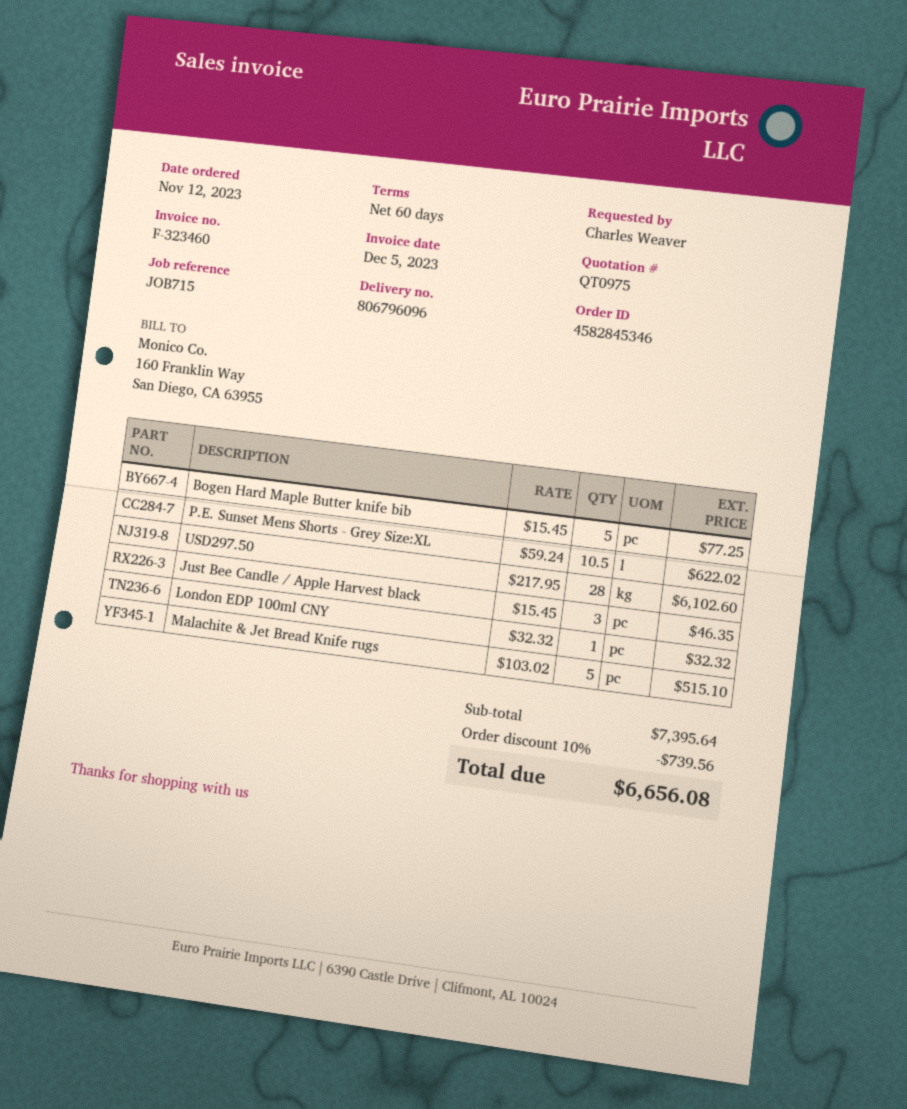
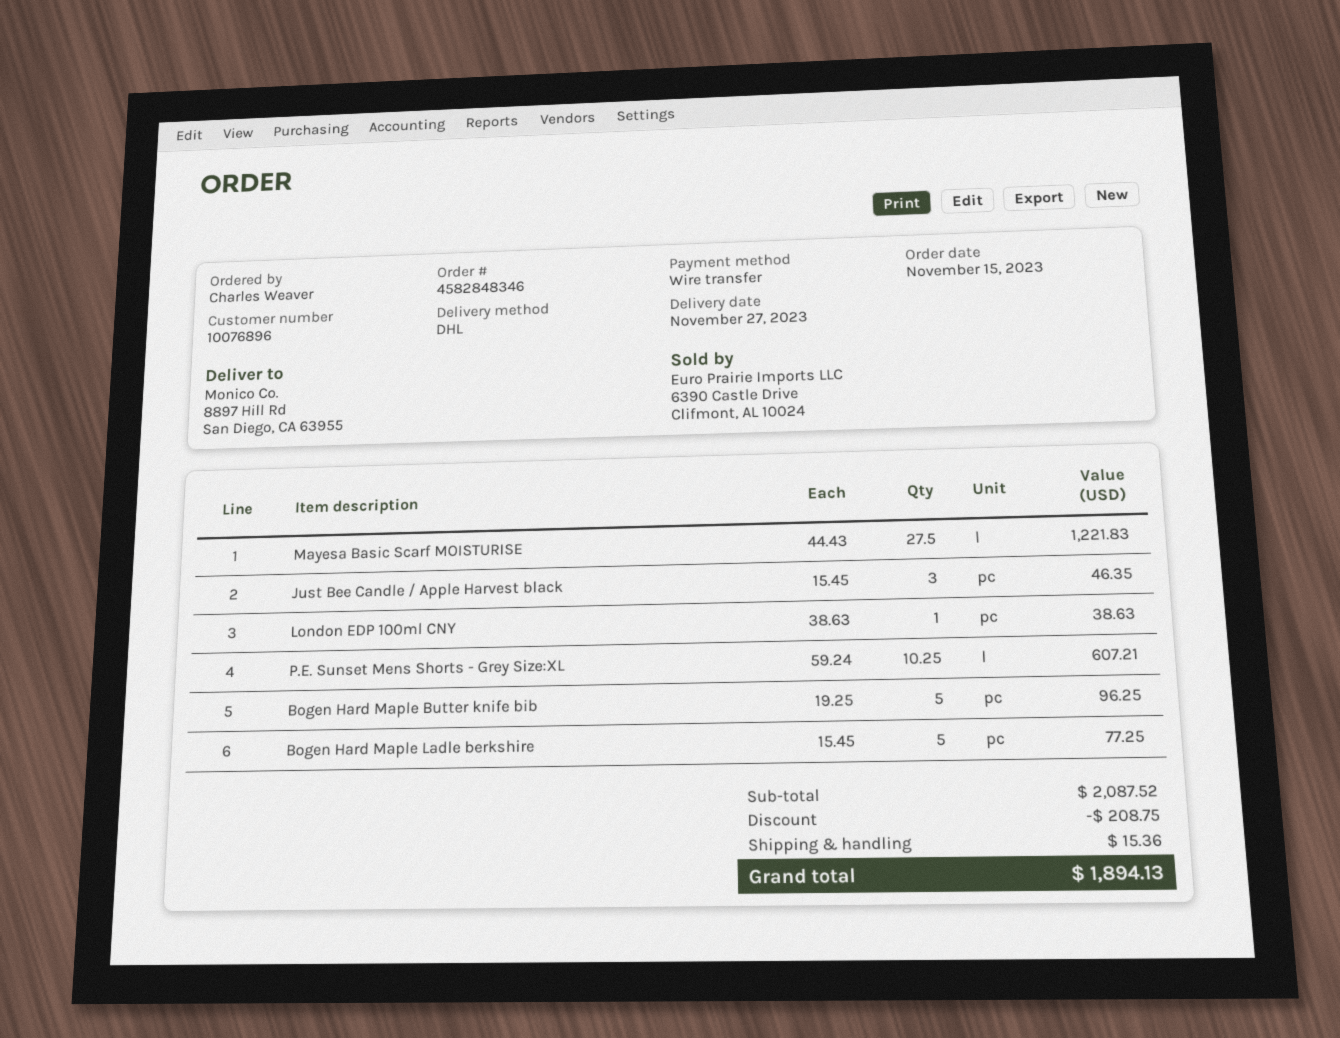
order number: 4582845346 -> 4582848346
order date: 2023-11-12 -> 2023-11-15
Bogen Hard Maple Butter knife bib: 5 x 15.45 = 77.25 -> 5 x 19.25 = 96.25
P.E. Sunset Mens Shorts - Grey Size:XL: 10.5 x 59.24 = 622.02 -> 10.25 x 59.24 = 607.21
USD297.50: 28 x 217.95 = 6102.60 -> none
London EDP 100ml CNY: 1 x 32.32 = 32.32 -> 1 x 38.63 = 38.63
Malachite & Jet Bread Knife rugs: 5 x 103.02 = 515.10 -> none
Mayesa Basic Scarf MOISTURISE: none -> 27.5 x 44.43 = 1221.83
Bogen Hard Maple Ladle berkshire: none -> 5 x 15.45 = 77.25
subtotal: 7395.64 -> 2087.52
discount: 739.56 -> 208.75
shipping: none -> 15.36
total: 6656.08 -> 1894.13

